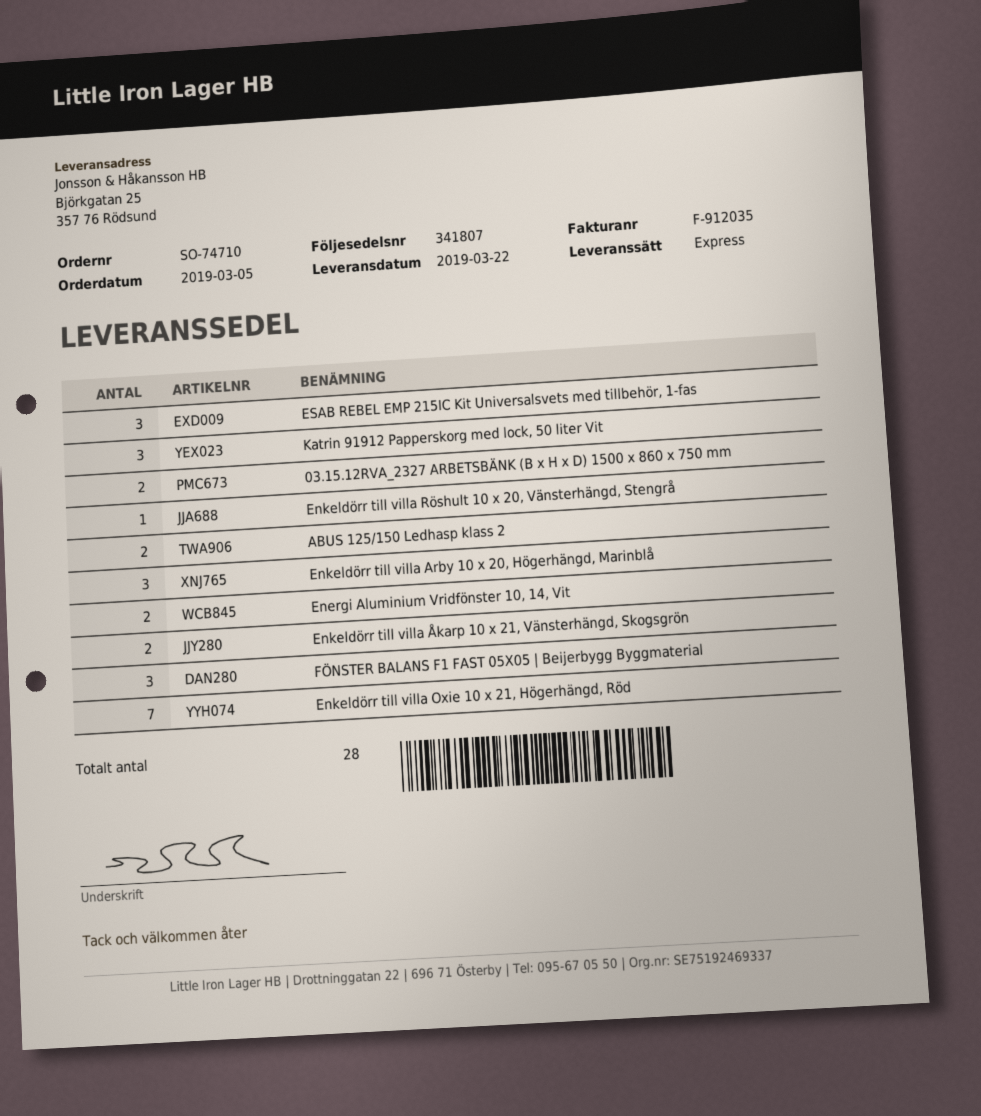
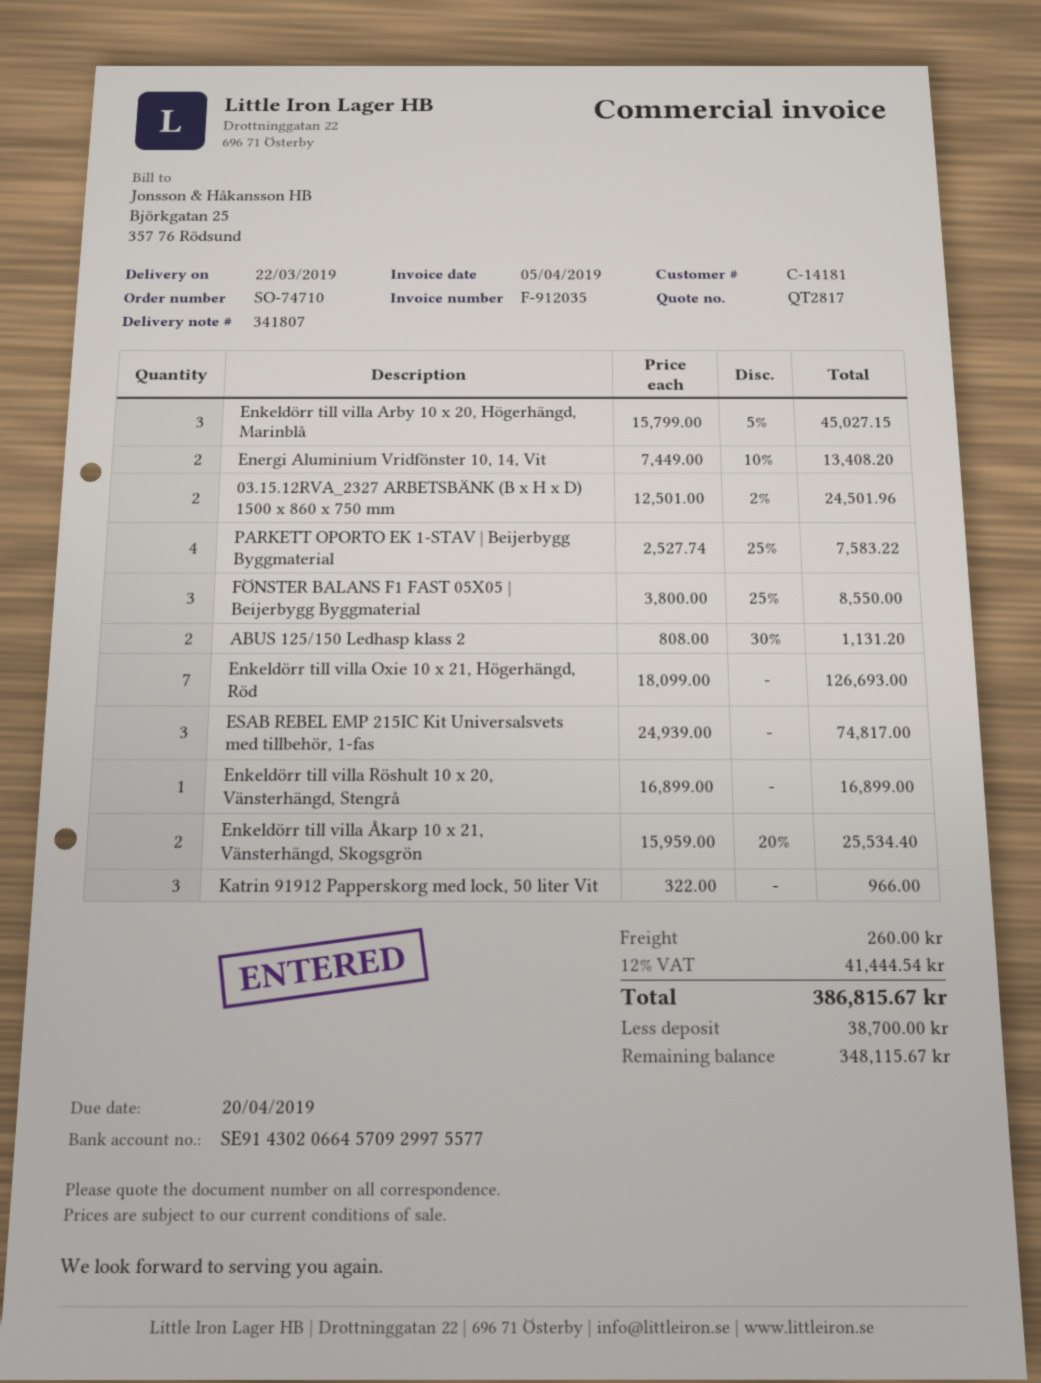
PARKETT OPORTO EK 1-STAV | Beijerbygg Byggmaterial: none -> 4

